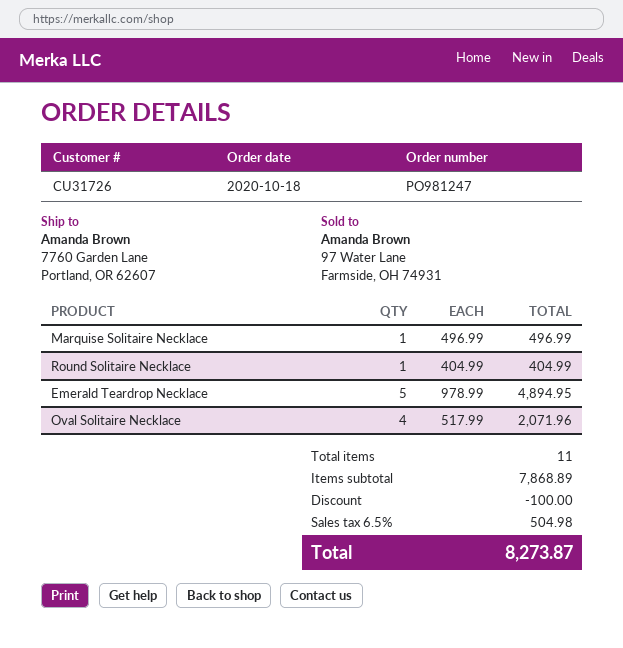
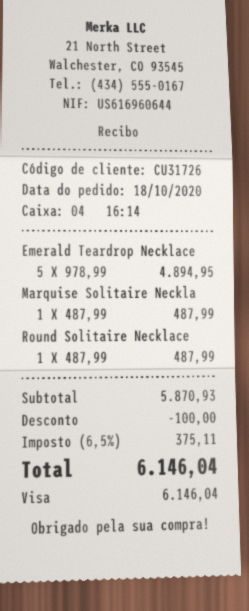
Marquise Solitaire Necklace: 1 x 496.99 = 496.99 -> 1 x 487.99 = 487.99
Round Solitaire Necklace: 1 x 404.99 = 404.99 -> 1 x 487.99 = 487.99
Oval Solitaire Necklace: 4 x 517.99 = 2071.96 -> none
subtotal: 7868.89 -> 5870.93
tax: 6.5% = 504.98 -> 6.5% = 375.11
total: 8273.87 -> 6146.04

